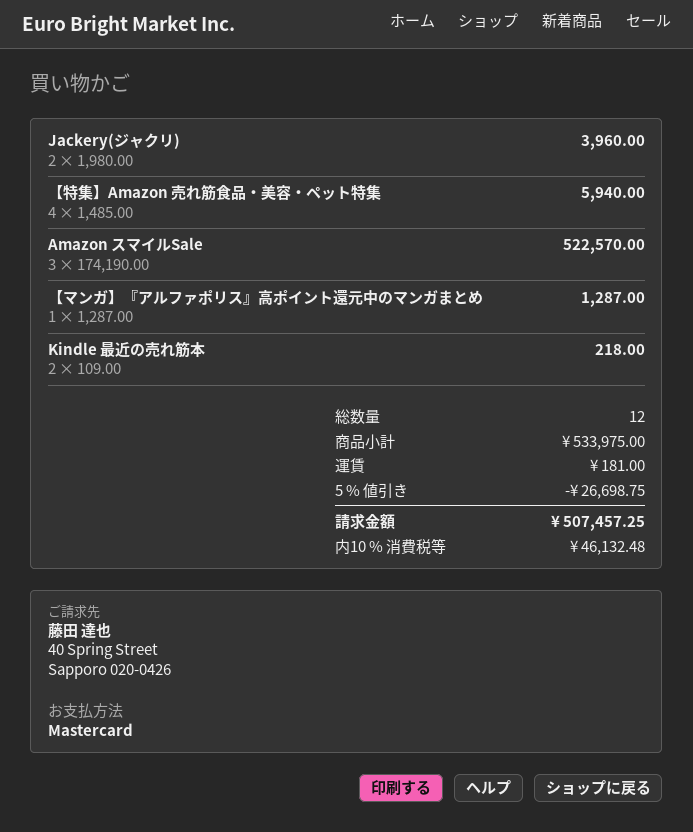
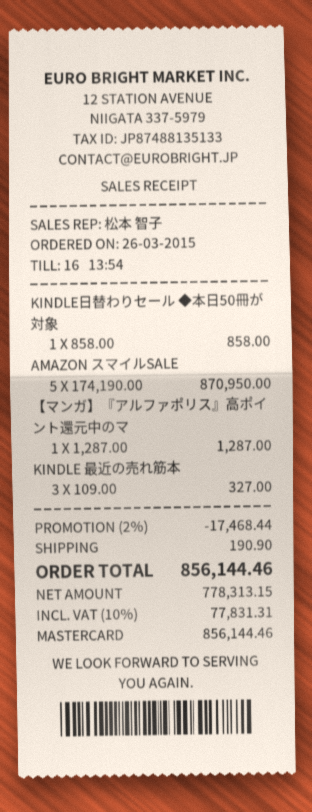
Jackery(ジャクリ): 2 x 1980.00 = 3960.00 -> none
【特集】Amazon 売れ筋食品・美容・ペット特集: 4 x 1485.00 = 5940.00 -> none
Amazon スマイルSale: 3 x 174190.00 = 522570.00 -> 5 x 174190.00 = 870950.00
Kindle 最近の売れ筋本: 2 x 109.00 = 218.00 -> 3 x 109.00 = 327.00
KINDLE日替わりセール ◆本日50冊が対象: none -> 1 x 858.00 = 858.00
discount: 5% = 26698.75 -> 2% = 17468.44
shipping: 181.00 -> 190.90
tax: 10% = 46132.48 -> 10% = 77831.31
total: 507457.25 -> 856144.46

